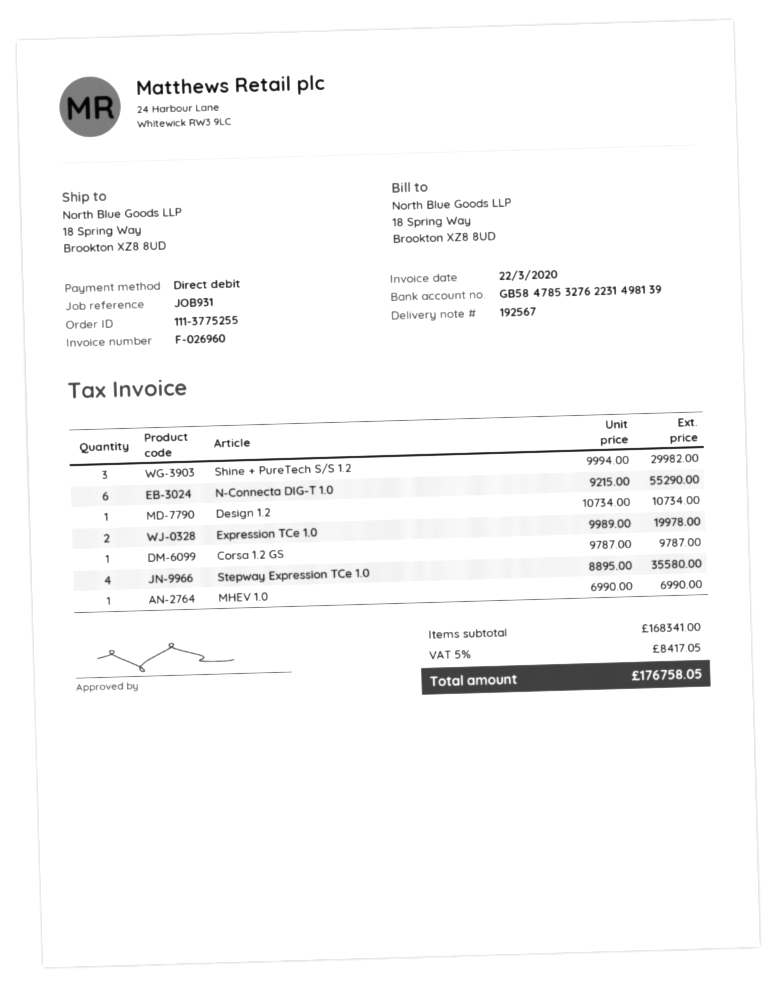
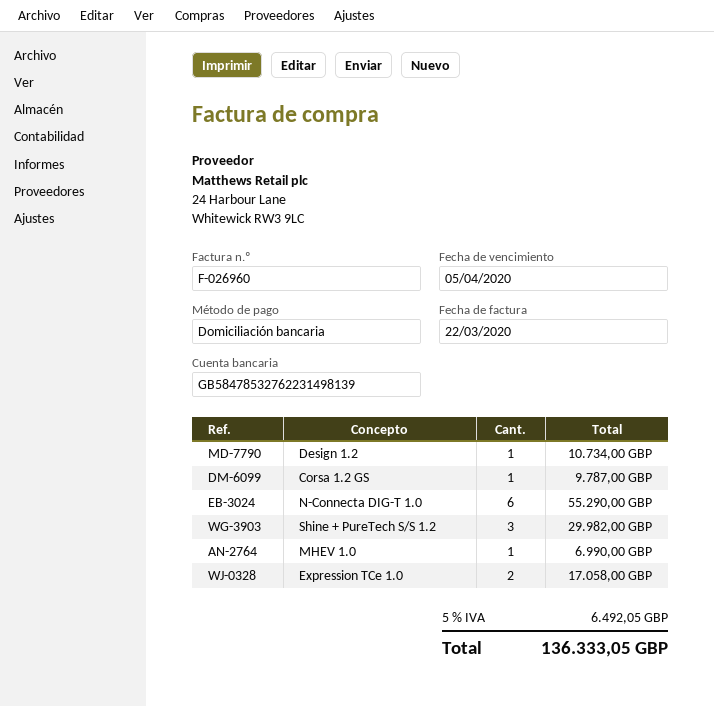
Expression TCe 1.0: 2 for 19978.00 -> 2 for 17058.00
Stepway Expression TCe 1.0: 4 for 35580.00 -> none
tax: 5% = 8417.05 -> 5% = 6492.05
total: 176758.05 -> 136333.05

